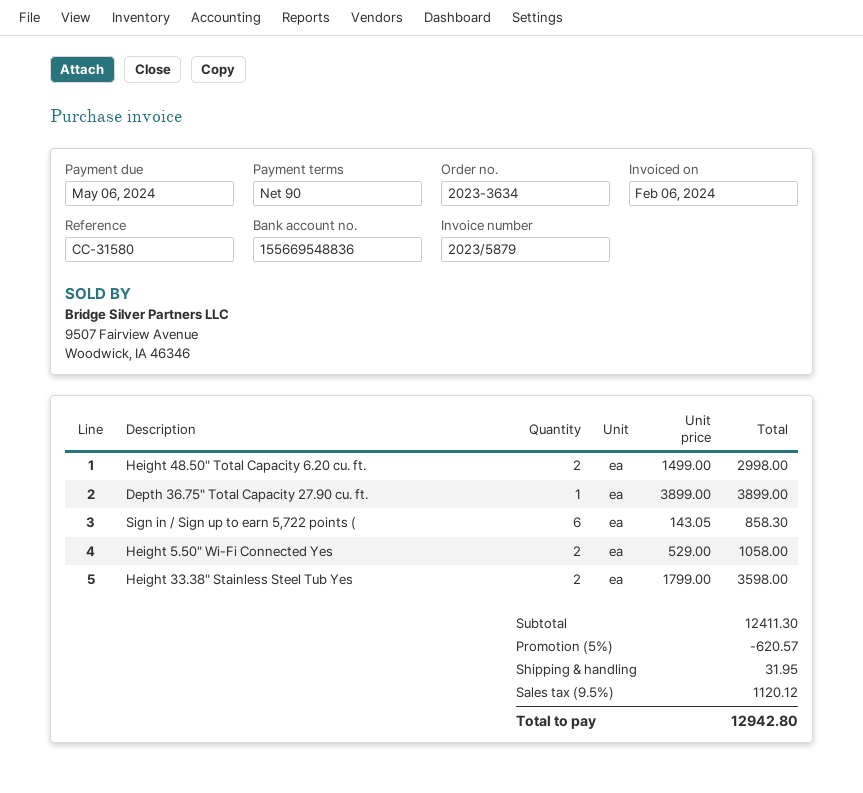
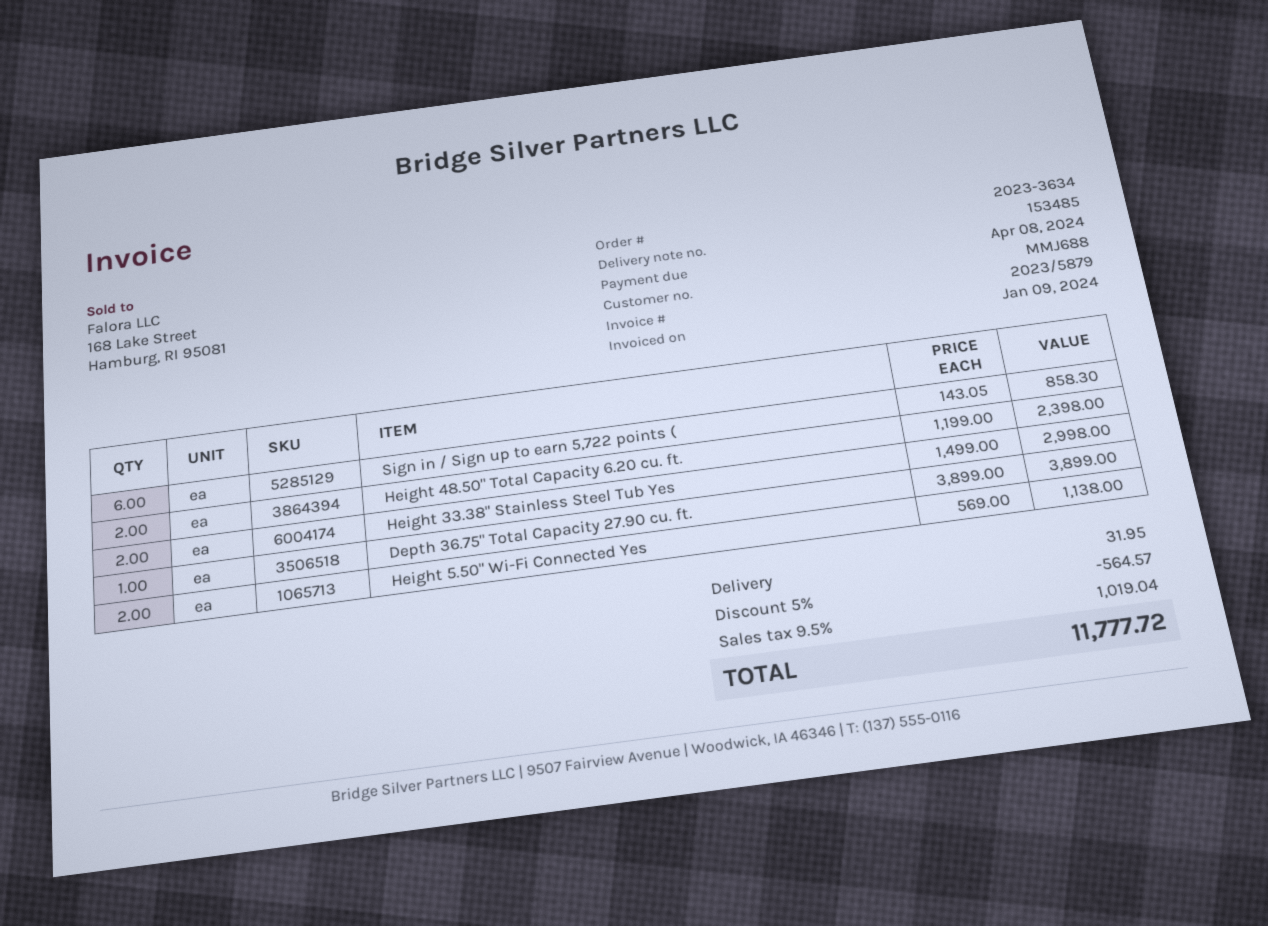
invoice date: 2024-02-06 -> 2024-01-09
due date: 2024-05-06 -> 2024-04-08
Height 48.50" Total Capacity 6.20 cu. ft.: 2 x 1499.00 = 2998.00 -> 2 x 1199.00 = 2398.00
Height 5.50" Wi-Fi Connected Yes: 2 x 529.00 = 1058.00 -> 2 x 569.00 = 1138.00
Height 33.38" Stainless Steel Tub Yes: 2 x 1799.00 = 3598.00 -> 2 x 1499.00 = 2998.00
discount: 5% = 620.57 -> 5% = 564.57
tax: 9.5% = 1120.12 -> 9.5% = 1019.04
total: 12942.80 -> 11777.72

